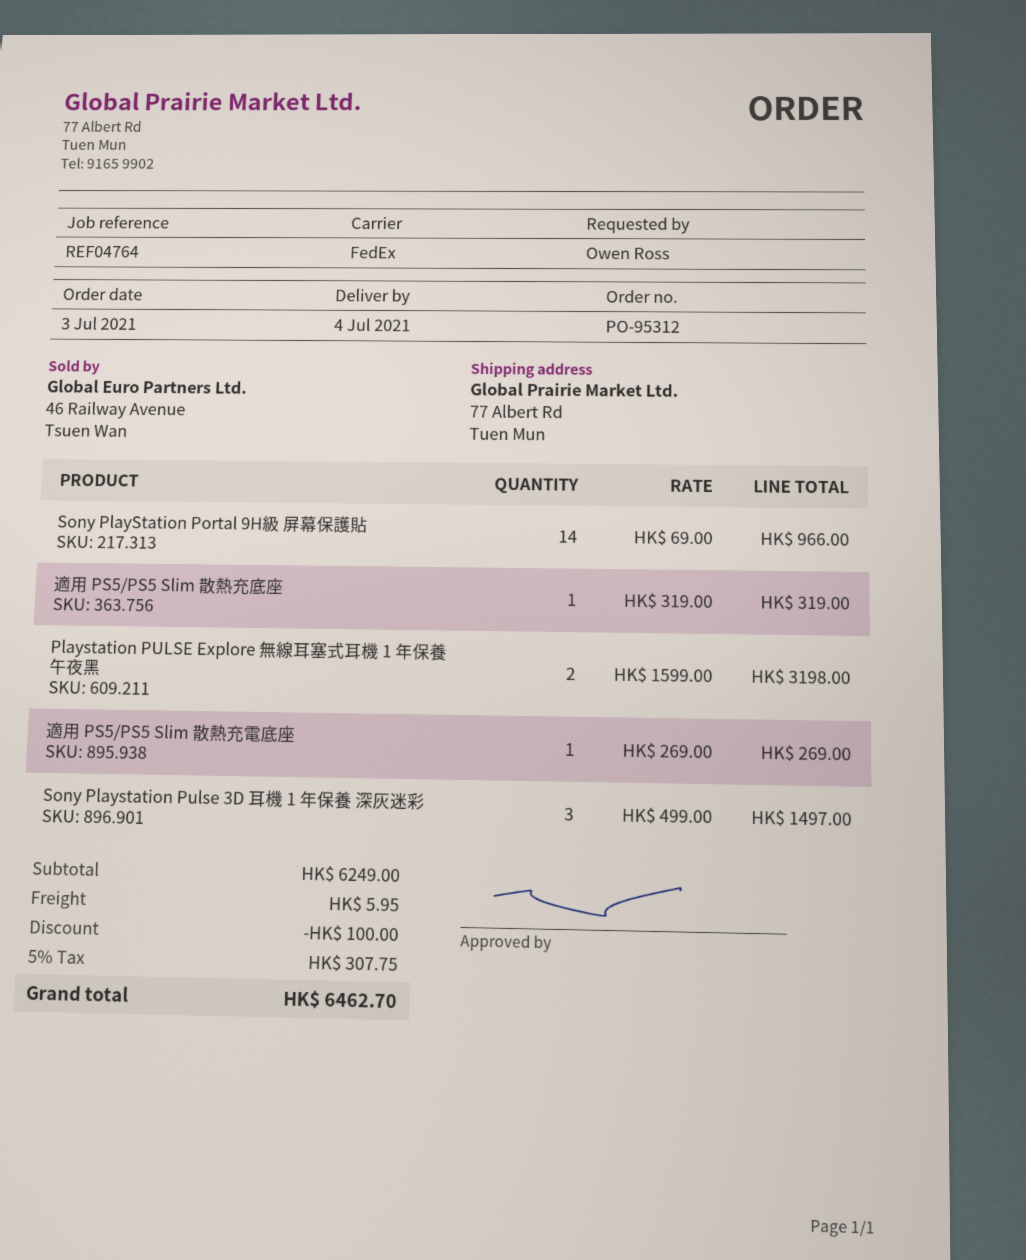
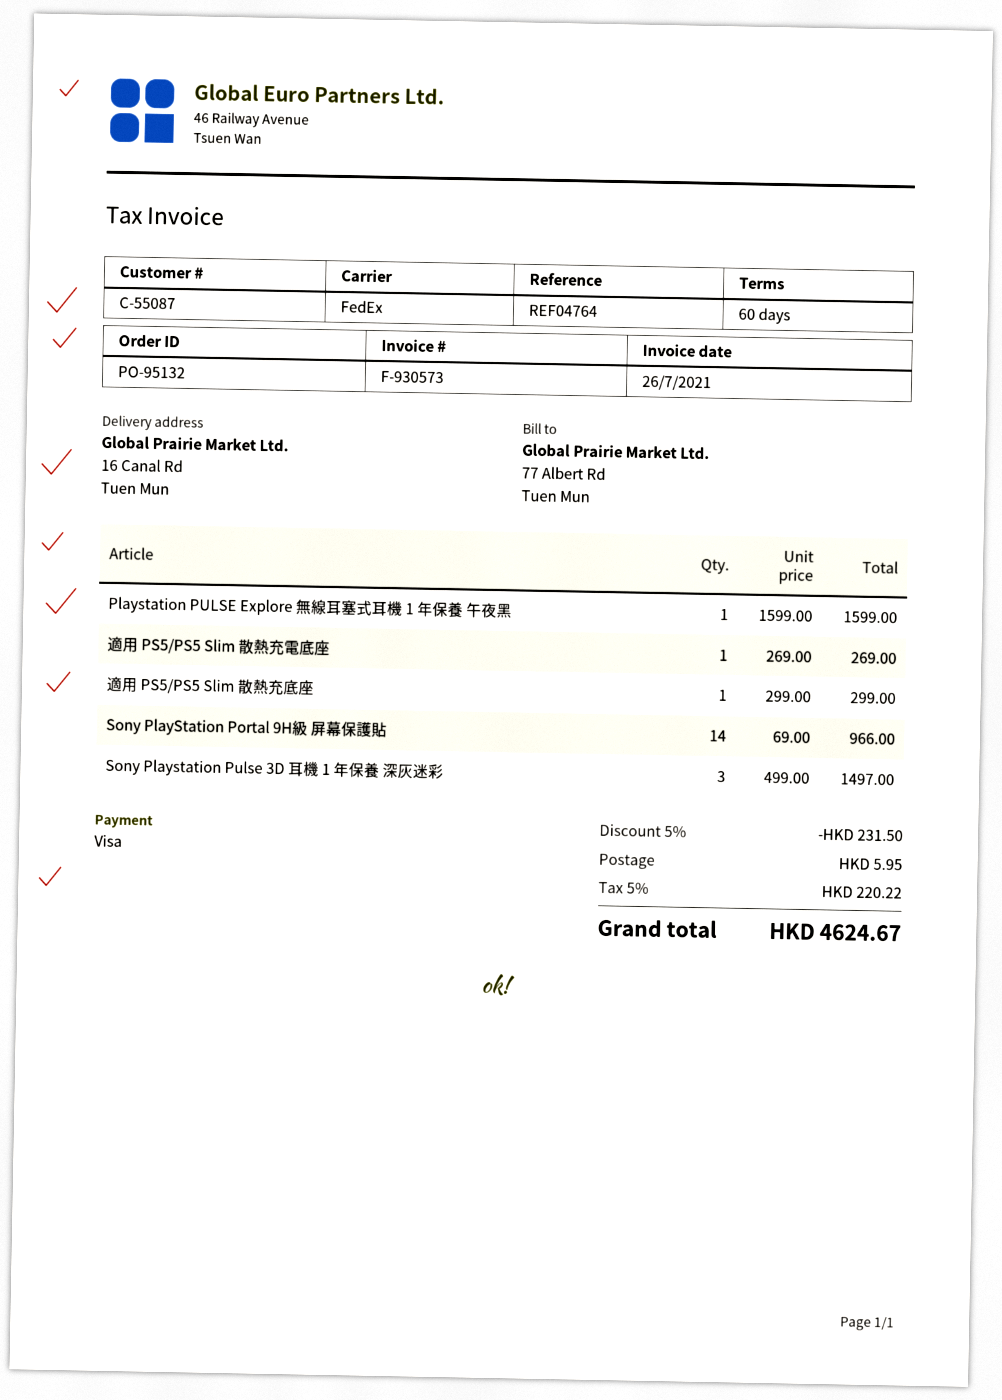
order number: PO-95312 -> PO-95132
ship to: 77 Albert Rd, Tuen Mun -> 16 Canal Rd, Tuen Mun
適用 PS5/PS5 Slim 散熱充底座: 1 x 319.00 = 319.00 -> 1 x 299.00 = 299.00
Playstation PULSE Explore 無線耳塞式耳機 1 年保養 午夜黑: 2 x 1599.00 = 3198.00 -> 1 x 1599.00 = 1599.00
discount: 100.00 -> 231.50
tax: 5% = 307.75 -> 5% = 220.22
total: 6462.70 -> 4624.67

